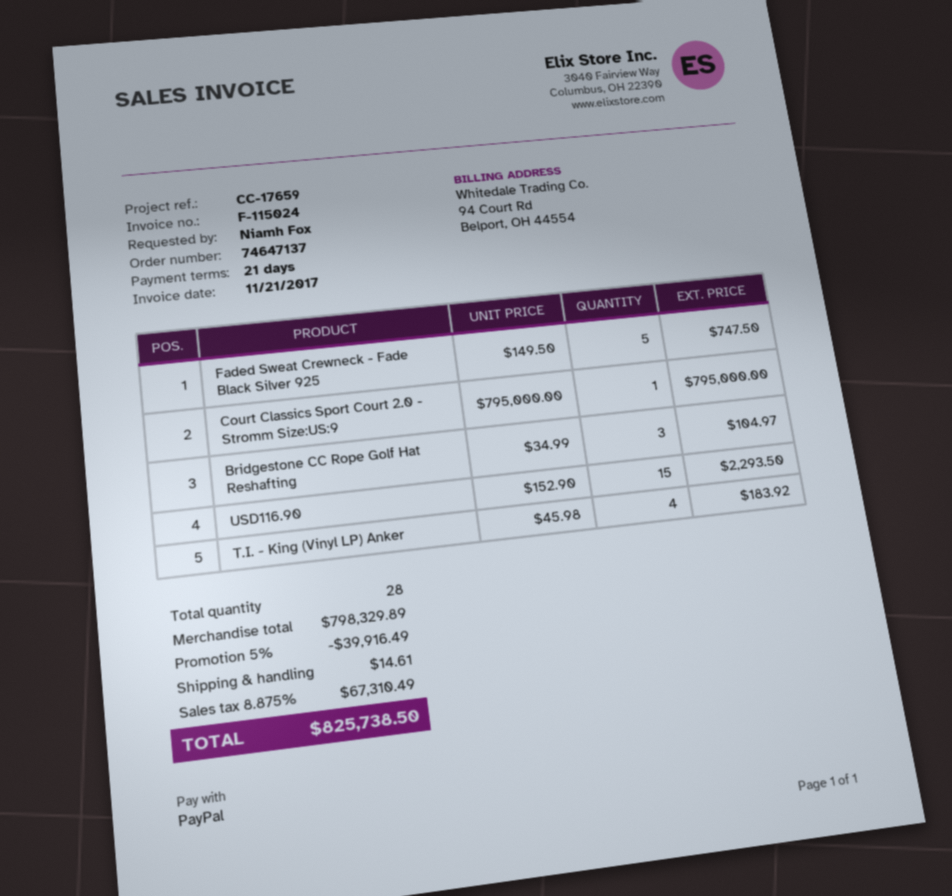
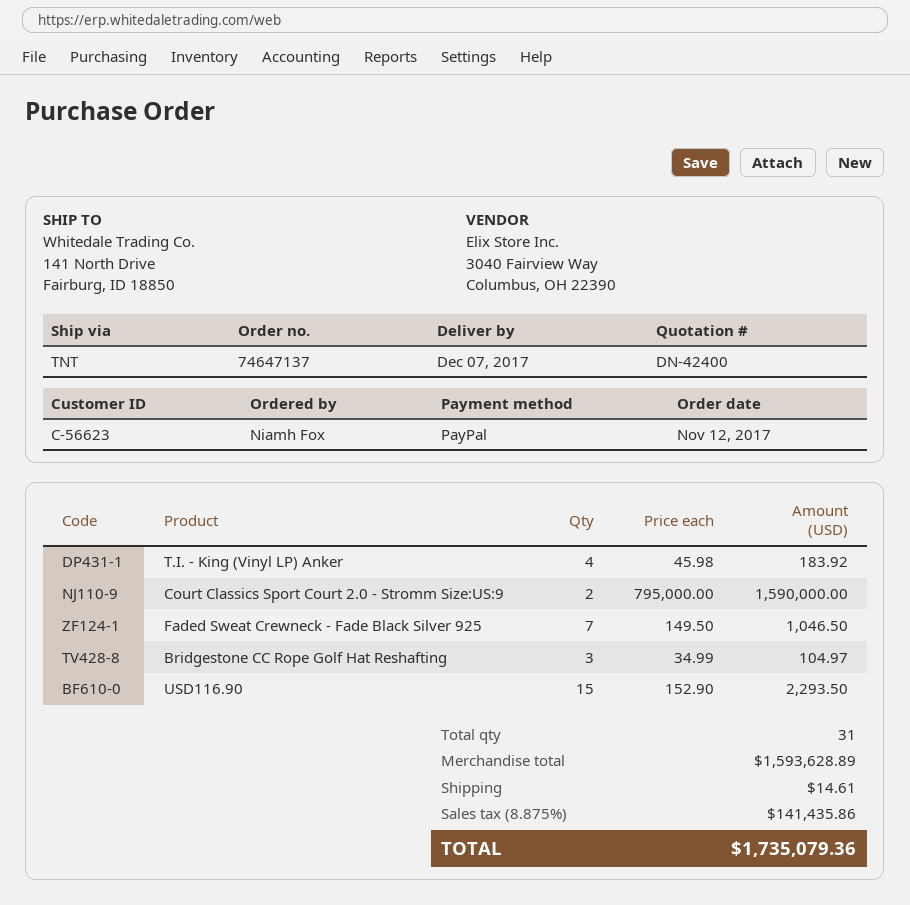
Faded Sweat Crewneck - Fade Black Silver 925: 5 x 149.50 = 747.50 -> 7 x 149.50 = 1046.50
Court Classics Sport Court 2.0 - Stromm Size:US:9: 1 x 795000.00 = 795000.00 -> 2 x 795000.00 = 1590000.00
total quantity: 28 -> 31
subtotal: 798329.89 -> 1593628.89
discount: 5% = 39916.49 -> none
tax: 8.875% = 67310.49 -> 8.875% = 141435.86
total: 825738.50 -> 1735079.36

